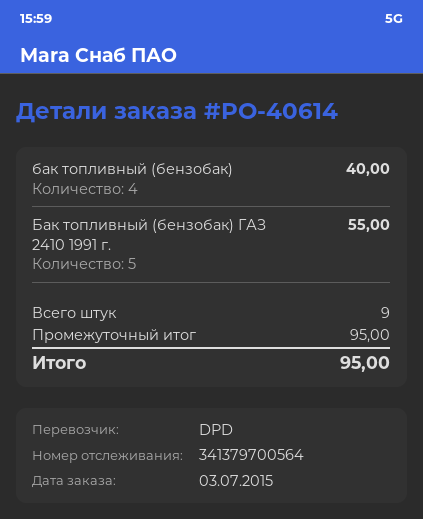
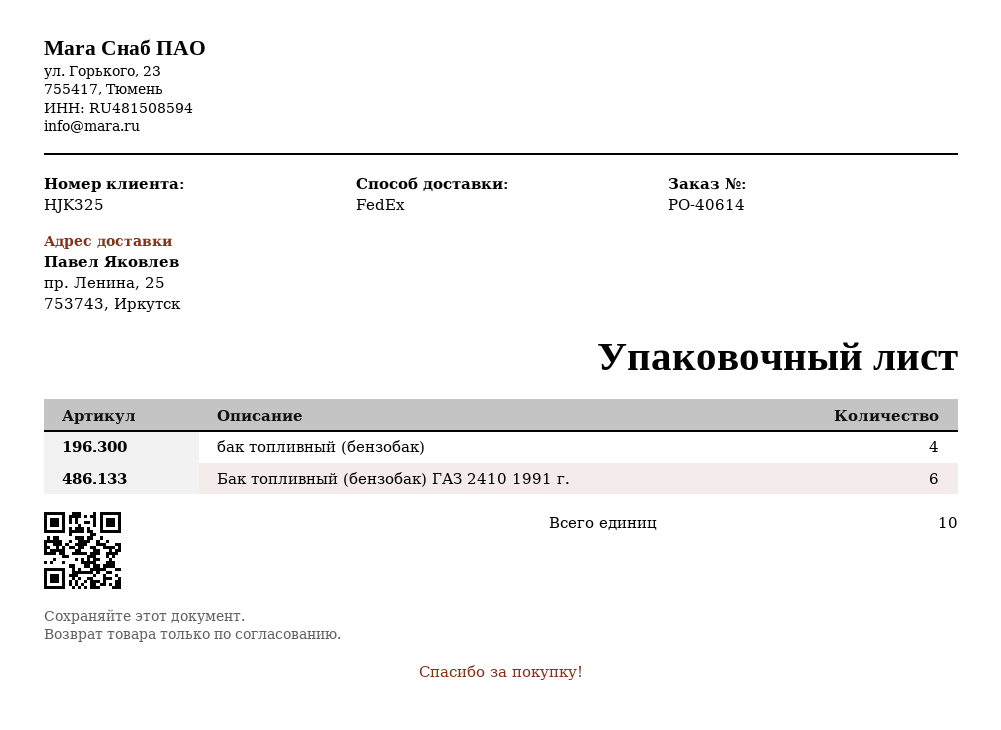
shipping method: DPD -> FedEx
Бак топливный (бензобак) ГАЗ 2410 1991 г.: 5 -> 6
total quantity: 9 -> 10

